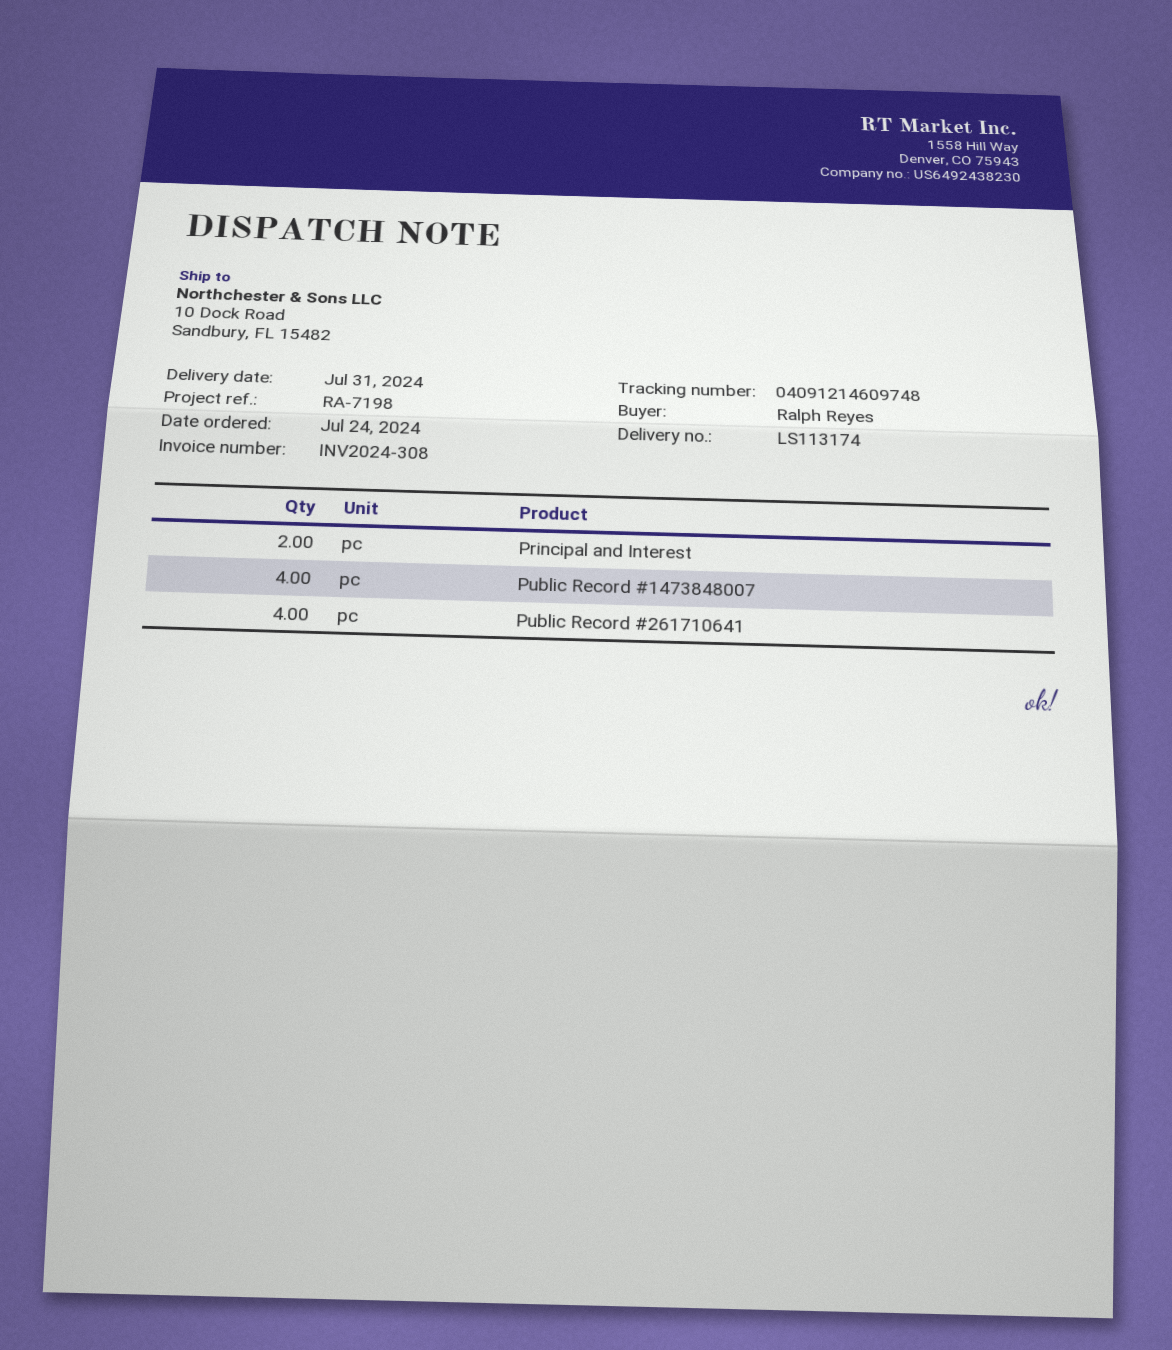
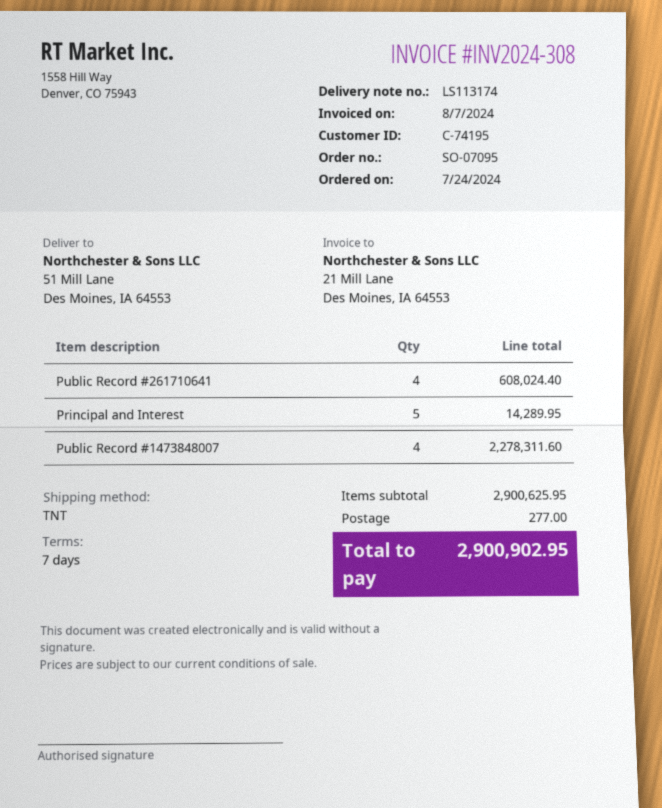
ship to: 10 Dock Road, Sandbury, FL 15482 -> 51 Mill Lane, Des Moines, IA 64553
Principal and Interest: 2 -> 5

